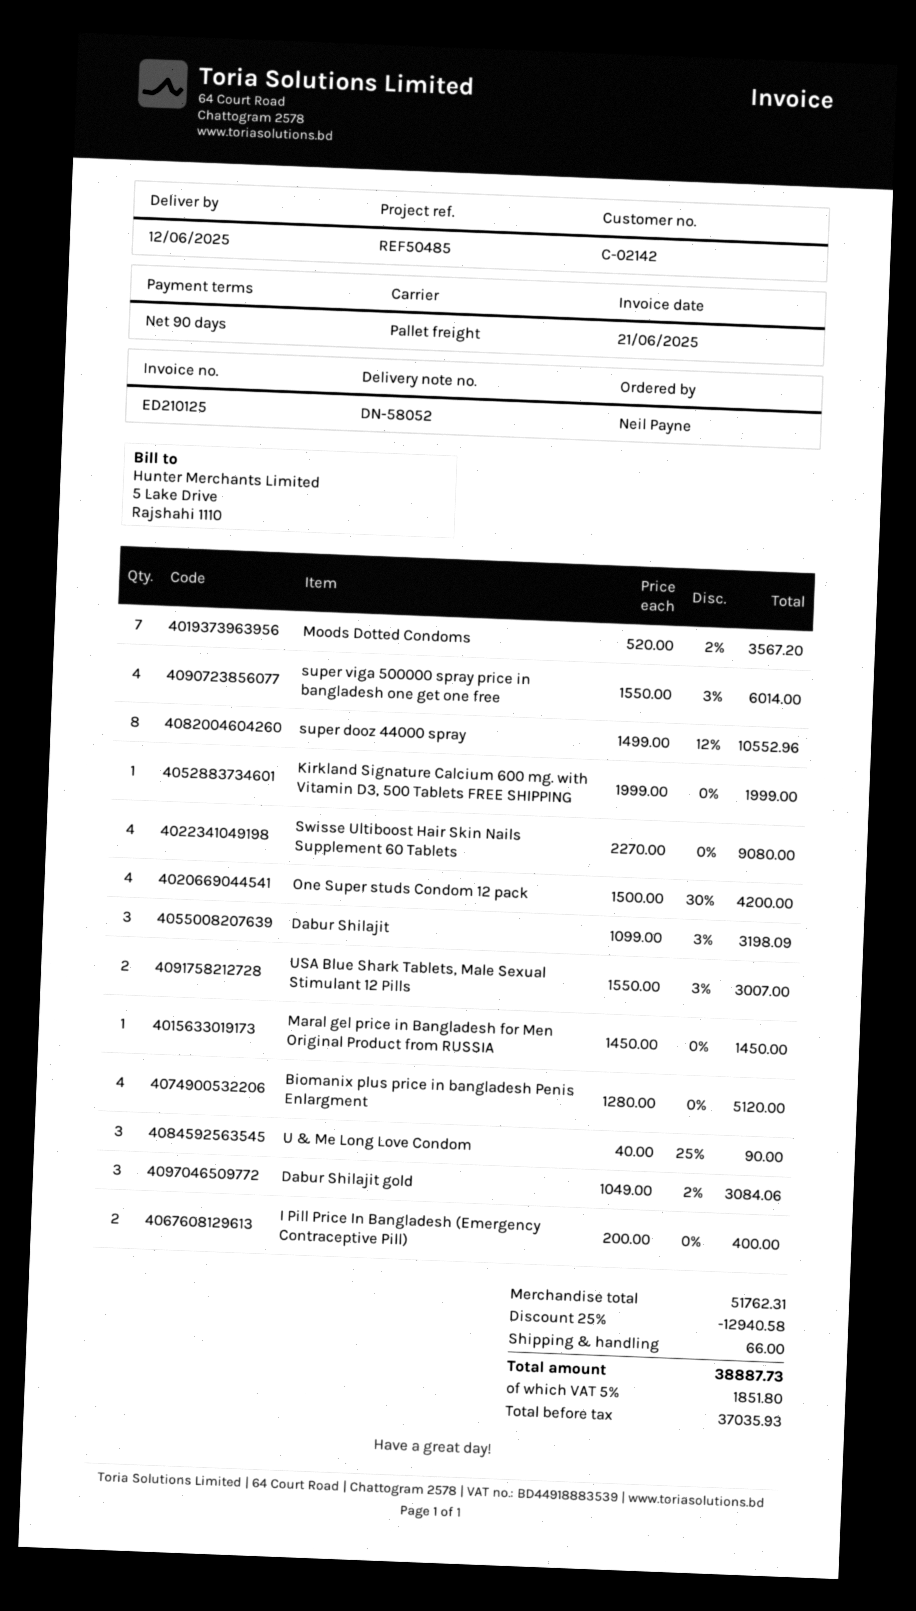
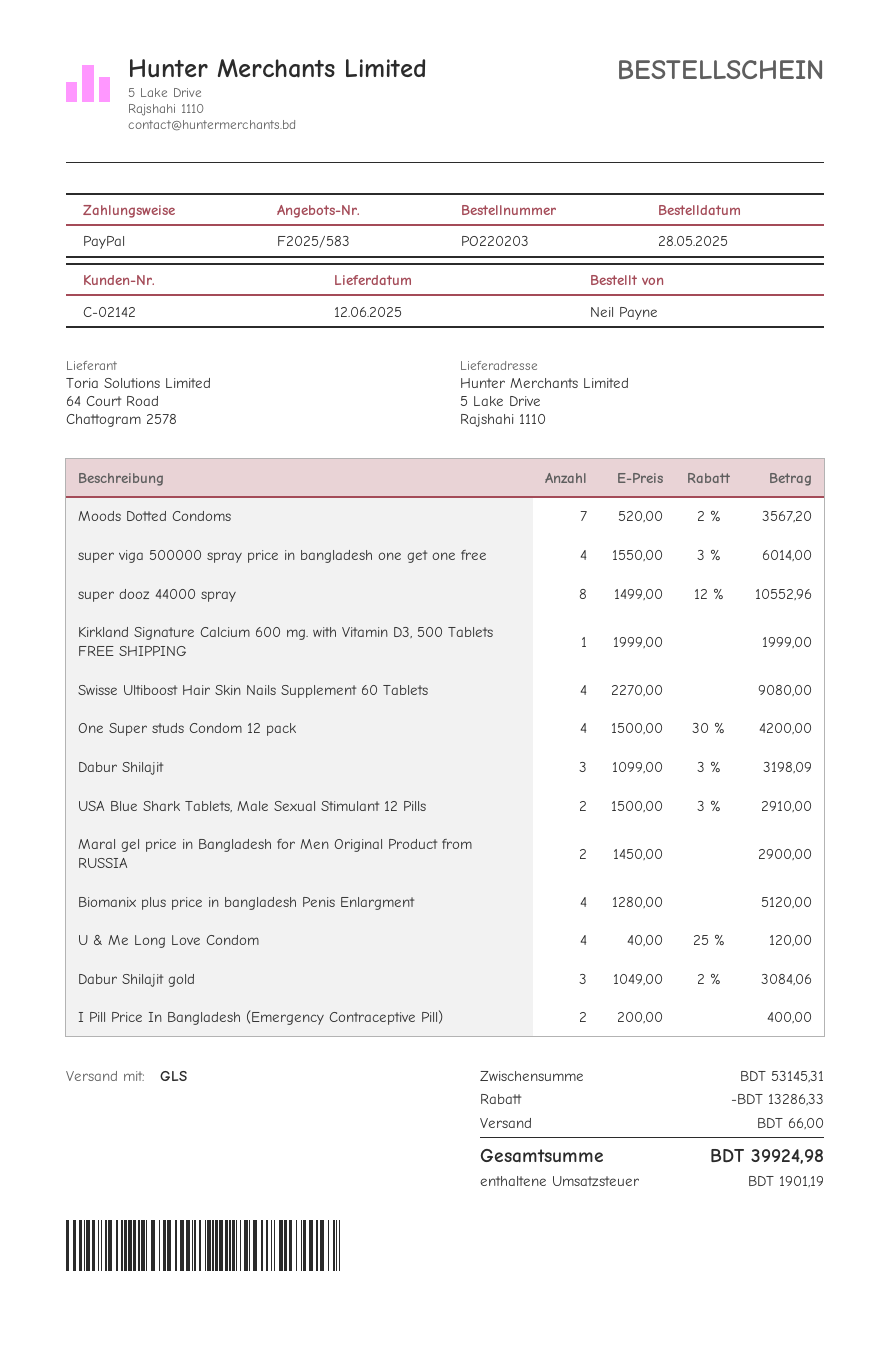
shipping method: pallet freight -> GLS
USA Blue Shark Tablets, Male Sexual Stimulant 12 Pills: 2 x 1550.00 - 3% = 3007.00 -> 2 x 1500.00 - 3% = 2910.00
Maral gel price in Bangladesh for Men Original Product from RUSSIA: 1 x 1450.00 = 1450.00 -> 2 x 1450.00 = 2900.00
U & Me Long Love Condom: 3 x 40.00 - 25% = 90.00 -> 4 x 40.00 - 25% = 120.00
subtotal: 51762.31 -> 53145.31
discount: 12940.58 -> 13286.33
tax: 1851.80 -> 1901.19
total: 38887.73 -> 39924.98

